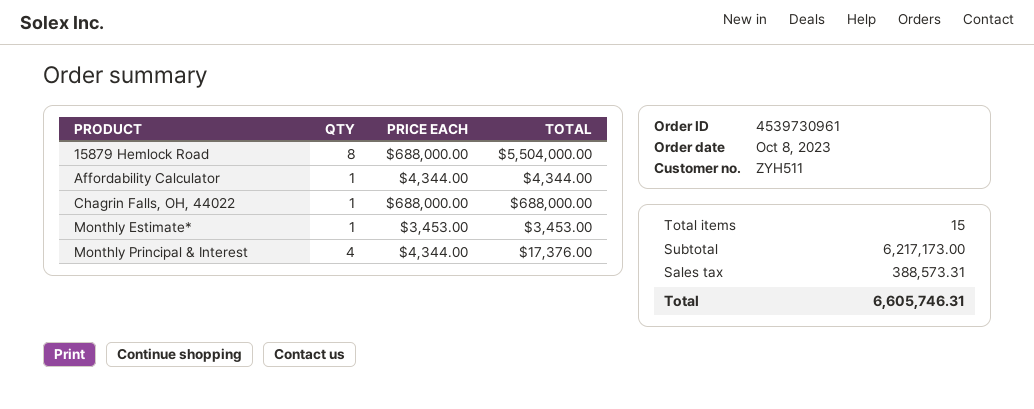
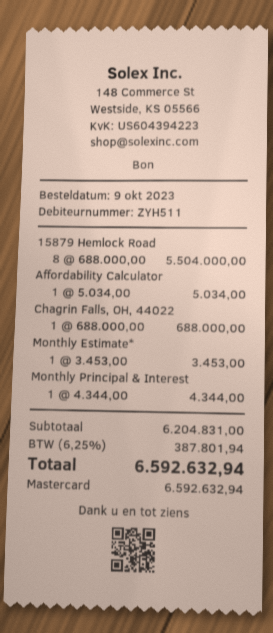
order date: 2023-10-08 -> 2023-10-09
Affordability Calculator: 1 x 4344.00 = 4344.00 -> 1 x 5034.00 = 5034.00
Monthly Principal & Interest: 4 x 4344.00 = 17376.00 -> 1 x 4344.00 = 4344.00
subtotal: 6217173.00 -> 6204831.00
tax: 388573.31 -> 387801.94
total: 6605746.31 -> 6592632.94

